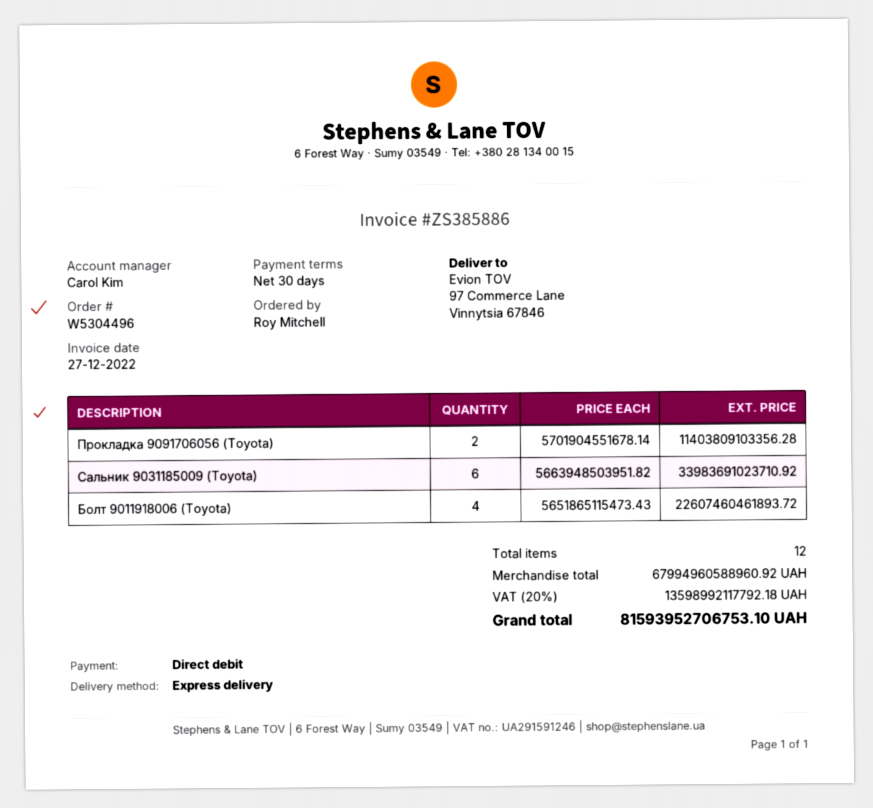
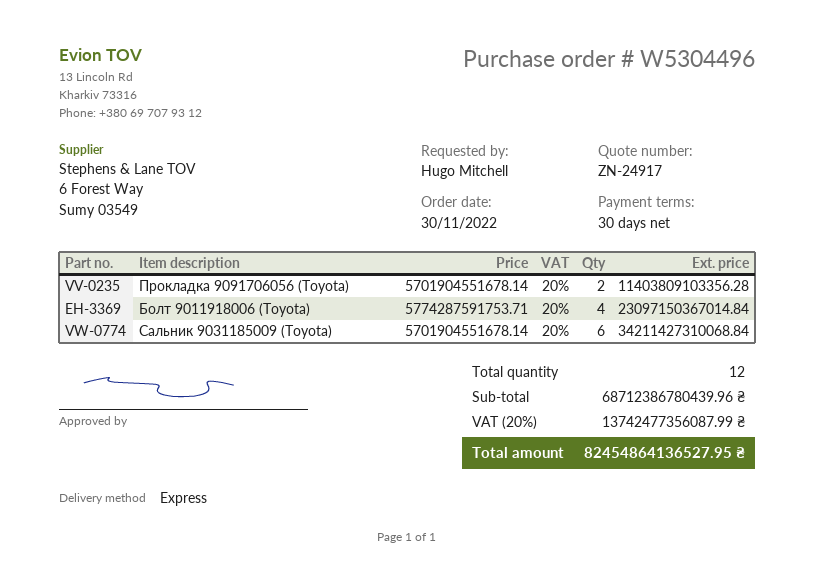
ordered by: Roy Mitchell -> Hugo Mitchell
Сальник 9031185009 (Toyota): 6 x 5663948503951.82 = 33983691023710.92 -> 6 x 5701904551678.14 = 34211427310068.84
Болт 9011918006 (Toyota): 4 x 5651865115473.43 = 22607460461893.72 -> 4 x 5774287591753.71 = 23097150367014.84
subtotal: 67994960588960.92 -> 68712386780439.96
tax: 20% = 13598992117792.18 -> 20% = 13742477356087.99
total: 81593952706753.10 -> 82454864136527.95

